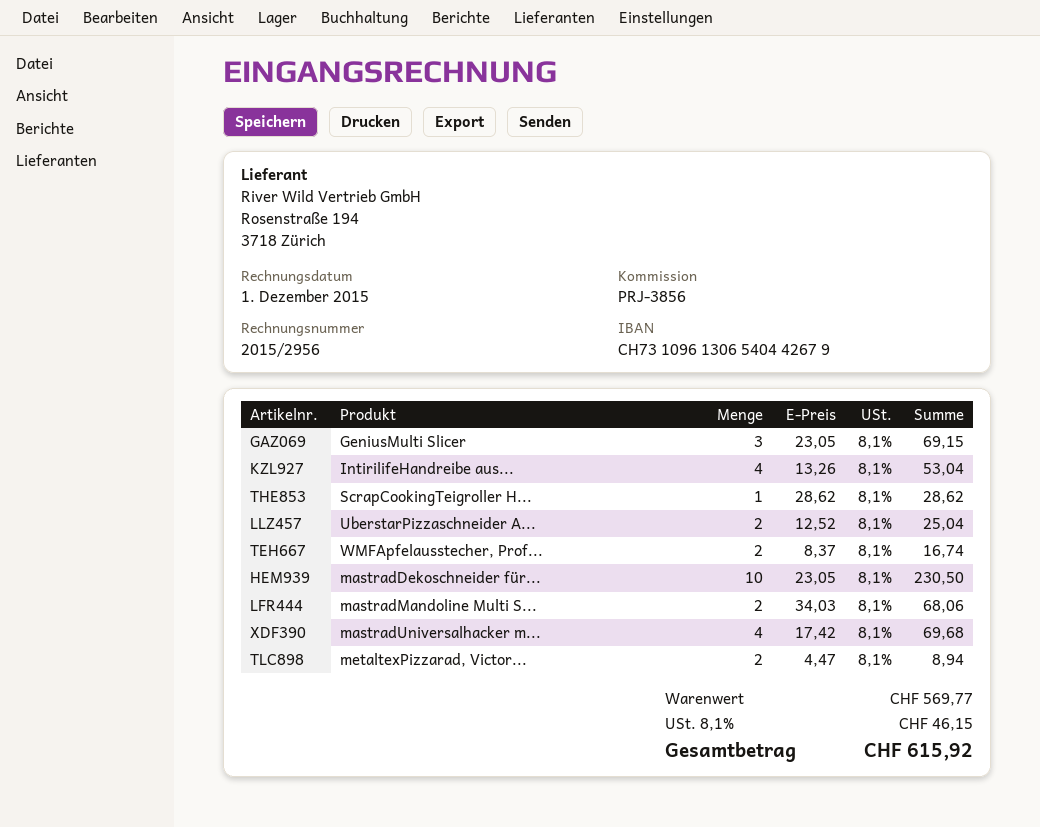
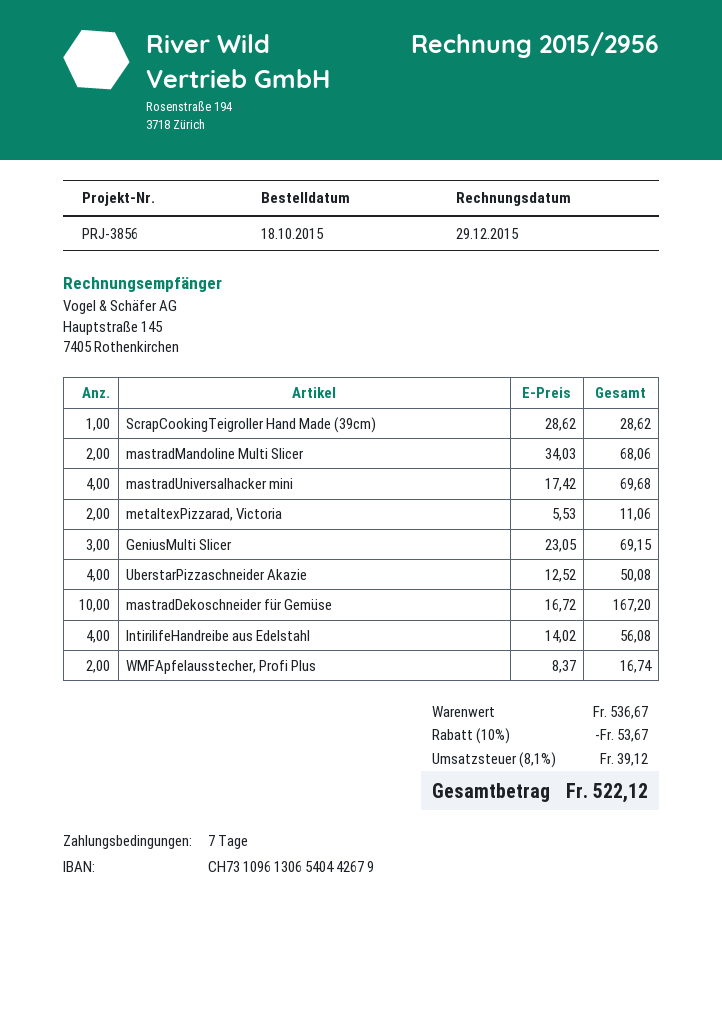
invoice date: 2015-12-01 -> 2015-12-29
IntirilifeHandreibe aus...: 4 x 13.26 = 53.04 -> 4 x 14.02 = 56.08
UberstarPizzaschneider A...: 2 x 12.52 = 25.04 -> 4 x 12.52 = 50.08
mastradDekoschneider für...: 10 x 23.05 = 230.50 -> 10 x 16.72 = 167.20
metaltexPizzarad, Victor...: 2 x 4.47 = 8.94 -> 2 x 5.53 = 11.06
subtotal: 569.77 -> 536.67
discount: none -> 10% = 53.67
tax: 8.1% = 46.15 -> 8.1% = 39.12
total: 615.92 -> 522.12

